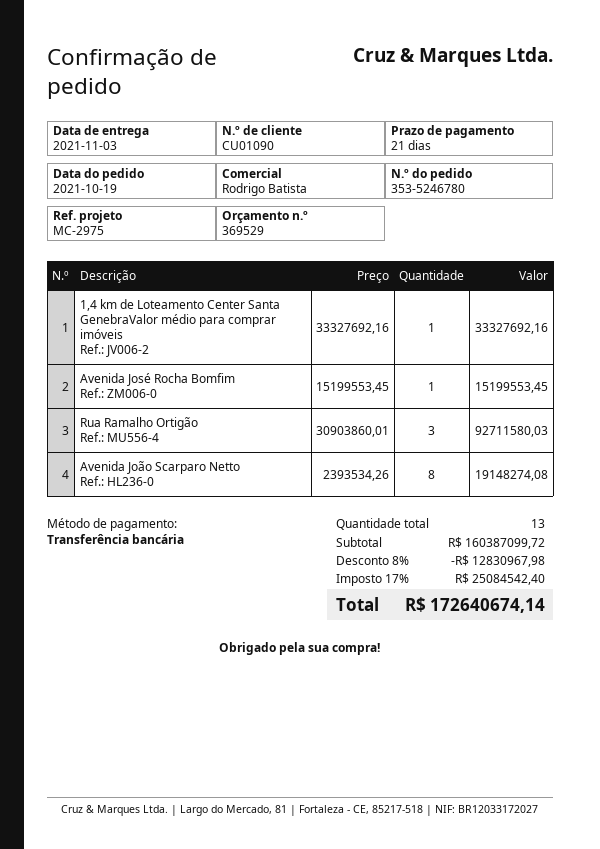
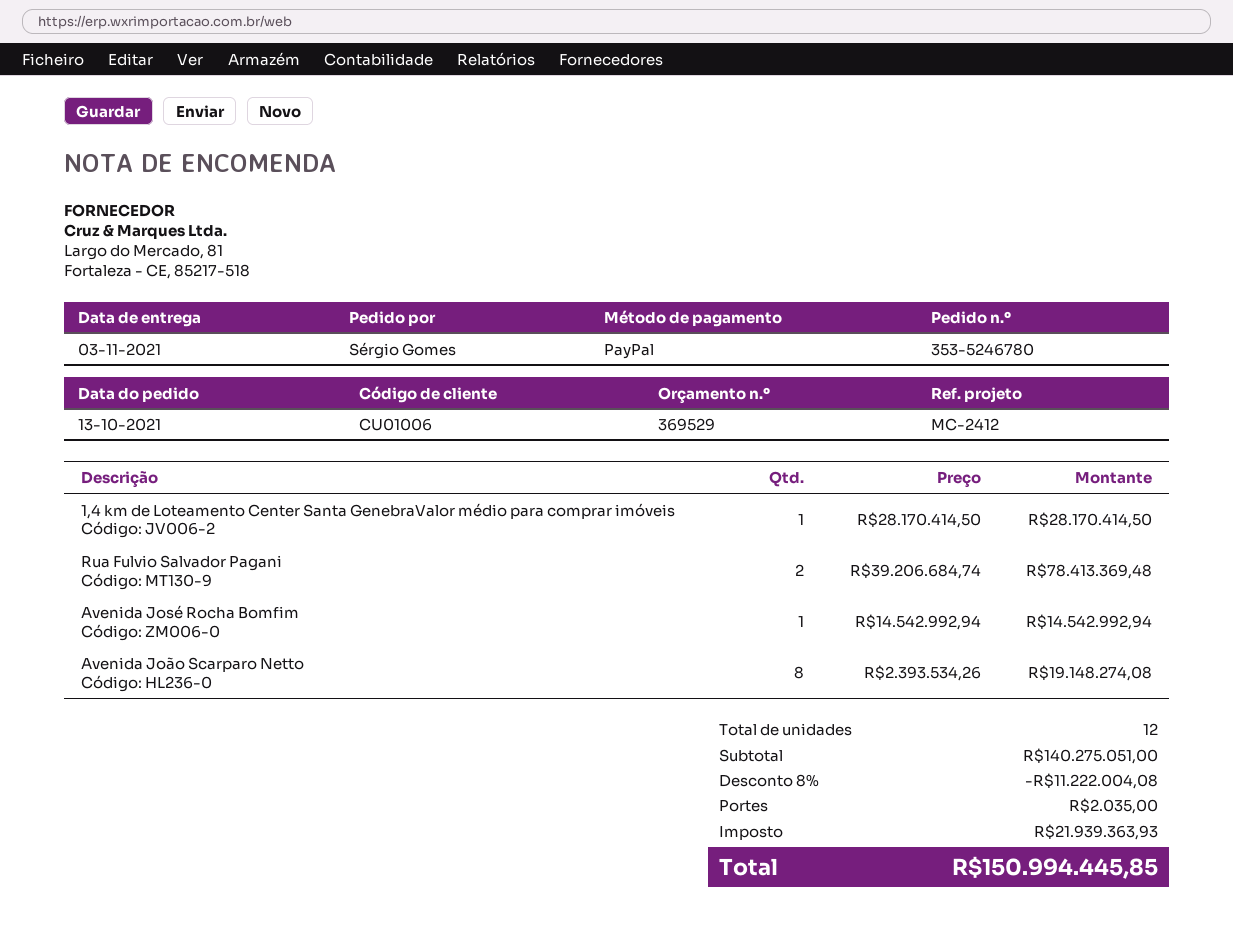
order date: 2021-10-19 -> 2021-10-13
customer number: CU01090 -> CU01006
reference: MC-2975 -> MC-2412
payment method: bank transfer -> PayPal
1,4 km de Loteamento Center Santa GenebraValor médio para comprar imóveis: 1 x 33327692.16 = 33327692.16 -> 1 x 28170414.50 = 28170414.50
Avenida José Rocha Bomfim: 1 x 15199553.45 = 15199553.45 -> 1 x 14542992.94 = 14542992.94
Rua Ramalho Ortigão: 3 x 30903860.01 = 92711580.03 -> none
Rua Fulvio Salvador Pagani: none -> 2 x 39206684.74 = 78413369.48
total quantity: 13 -> 12
subtotal: 160387099.72 -> 140275051.00
discount: 8% = 12830967.98 -> 8% = 11222004.08
shipping: none -> 2035.00
tax: 25084542.40 -> 21939363.93
total: 172640674.14 -> 150994445.85

